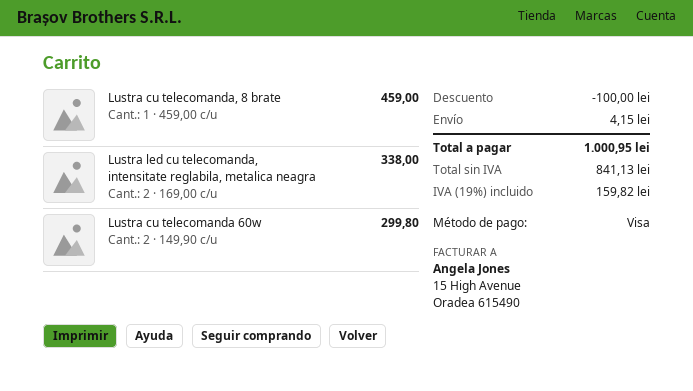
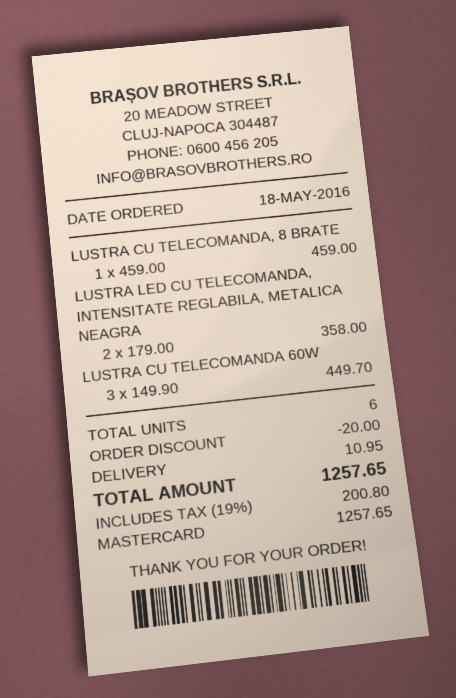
payment method: Visa -> Mastercard
Lustra led cu telecomanda, intensitate reglabila, metalica neagra: 2 x 169.00 = 338.00 -> 2 x 179.00 = 358.00
Lustra cu telecomanda 60w: 2 x 149.90 = 299.80 -> 3 x 149.90 = 449.70
discount: 100.00 -> 20.00
shipping: 4.15 -> 10.95
tax: 19% = 159.82 -> 19% = 200.80
total: 1000.95 -> 1257.65

